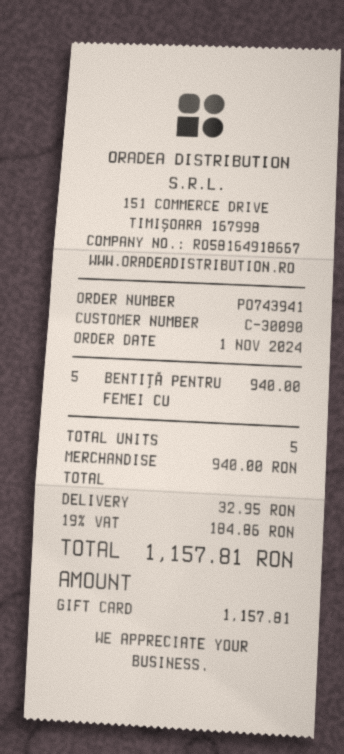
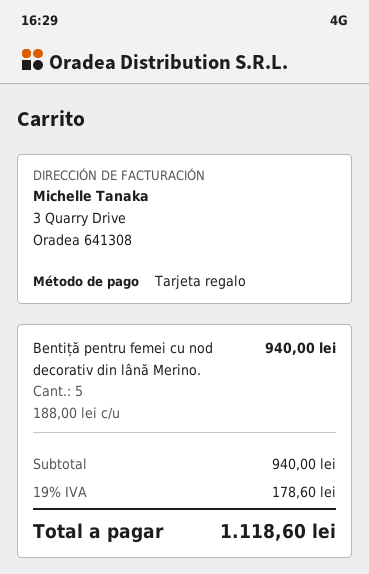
shipping: 32.95 -> none
tax: 19% = 184.86 -> 19% = 178.60
total: 1157.81 -> 1118.60

